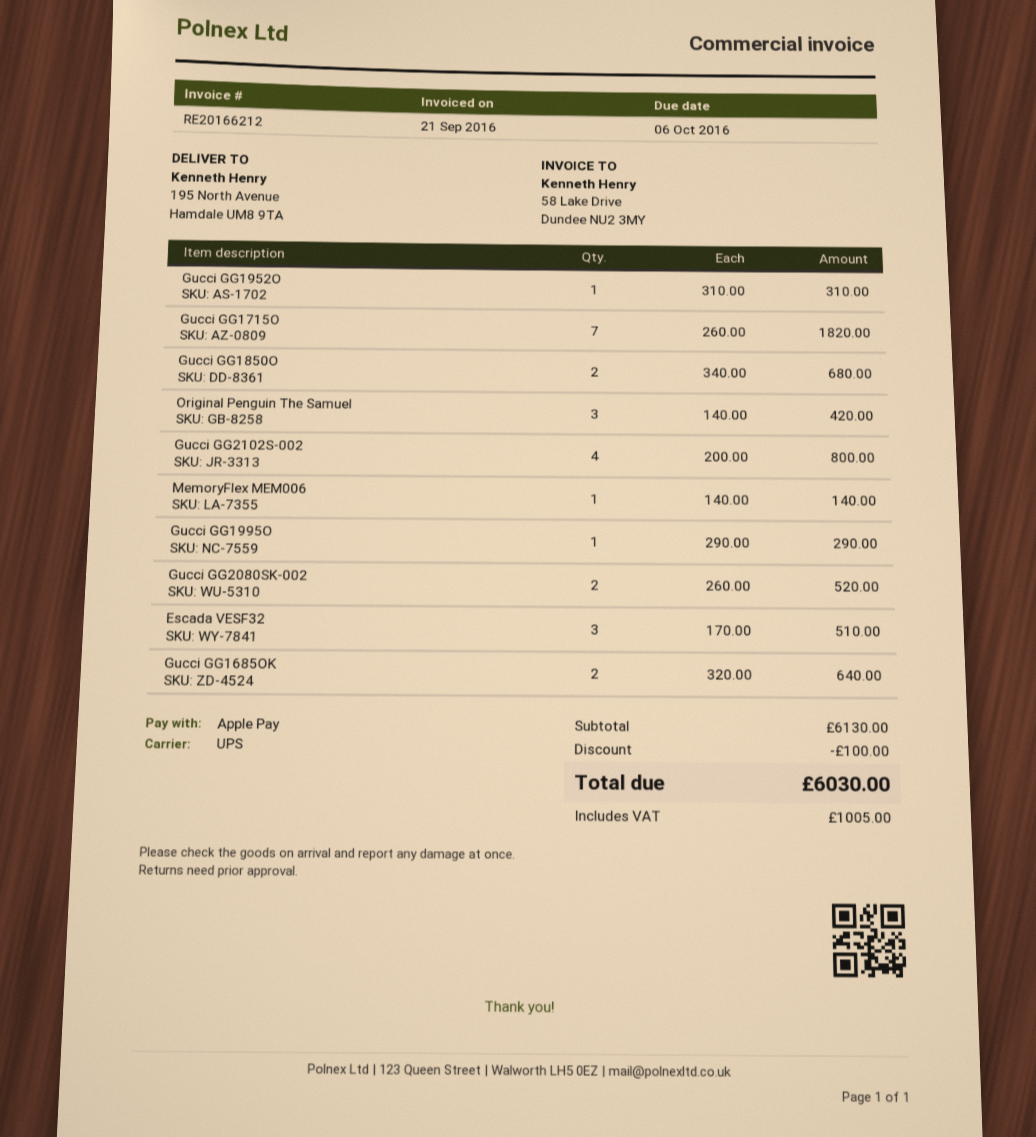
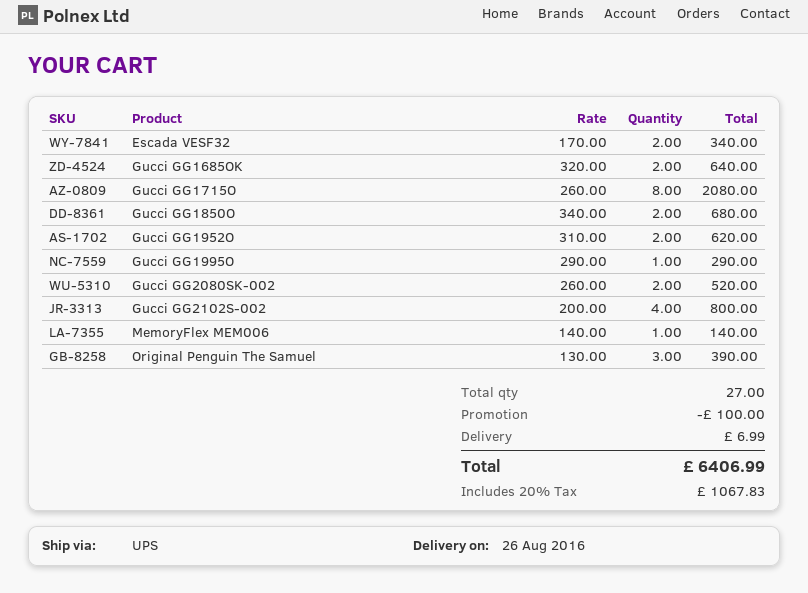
Gucci GG1952O: 1 x 310.00 = 310.00 -> 2 x 310.00 = 620.00
Gucci GG1715O: 7 x 260.00 = 1820.00 -> 8 x 260.00 = 2080.00
Original Penguin The Samuel: 3 x 140.00 = 420.00 -> 3 x 130.00 = 390.00
Escada VESF32: 3 x 170.00 = 510.00 -> 2 x 170.00 = 340.00
shipping: none -> 6.99
tax: 1005.00 -> 1067.83
total: 6030.00 -> 6406.99

